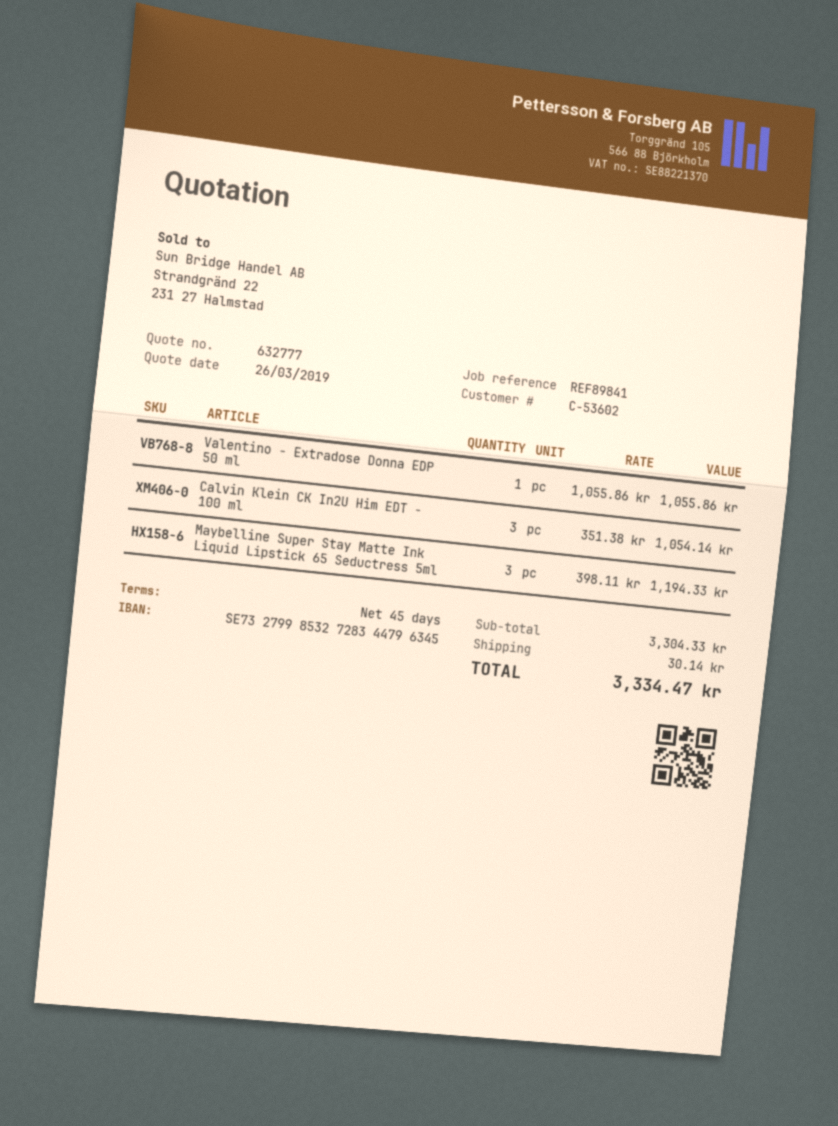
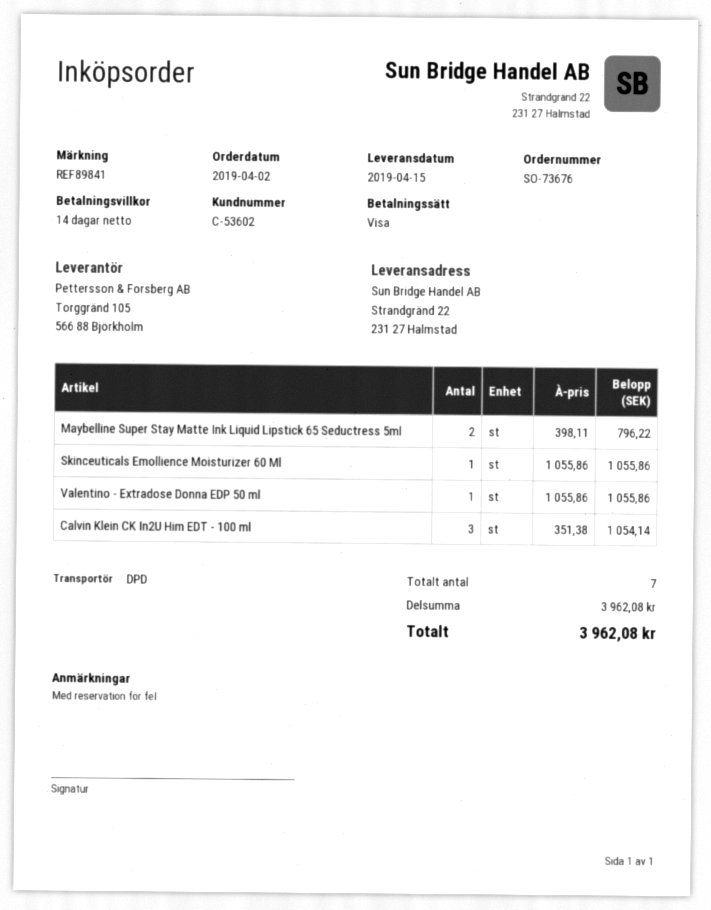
payment terms: 45 days -> 14 days
Maybelline Super Stay Matte Ink Liquid Lipstick 65 Seductress 5ml: 3 x 398.11 = 1194.33 -> 2 x 398.11 = 796.22
Skinceuticals Emollience Moisturizer 60 Ml: none -> 1 x 1055.86 = 1055.86
subtotal: 3304.33 -> 3962.08
shipping: 30.14 -> none
total: 3334.47 -> 3962.08

